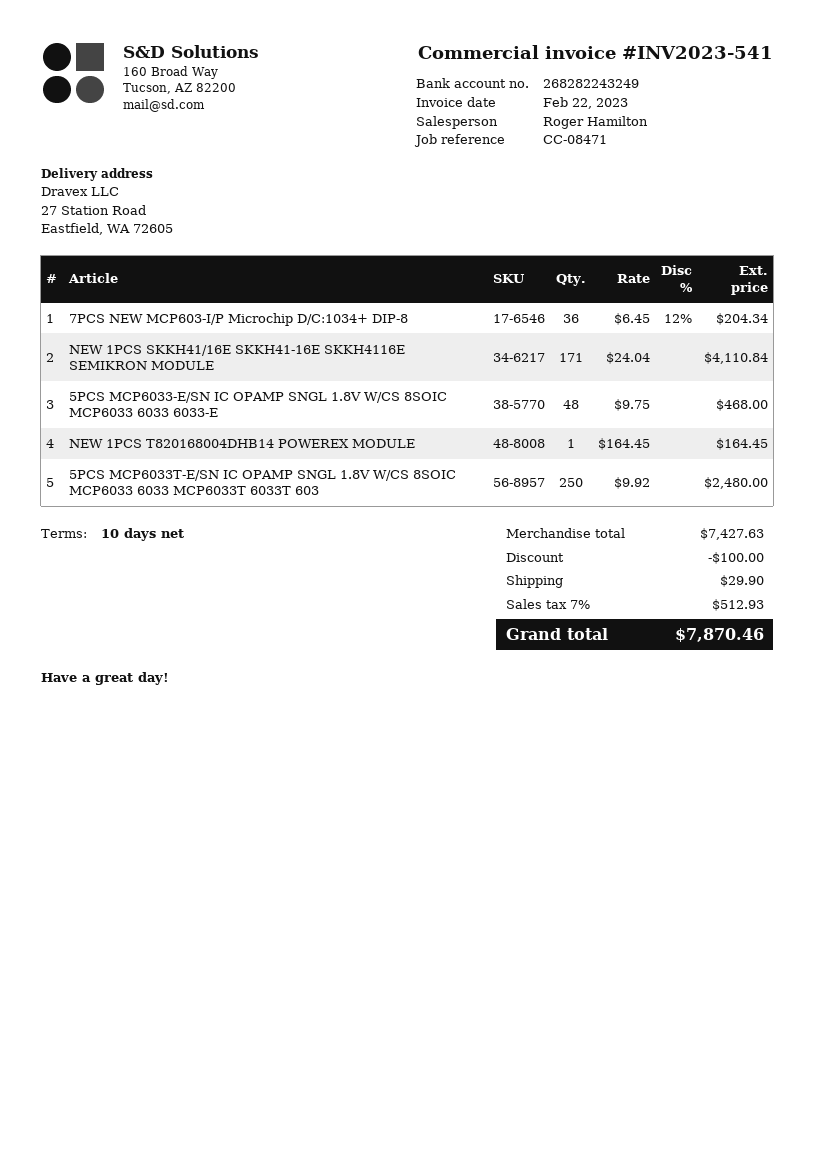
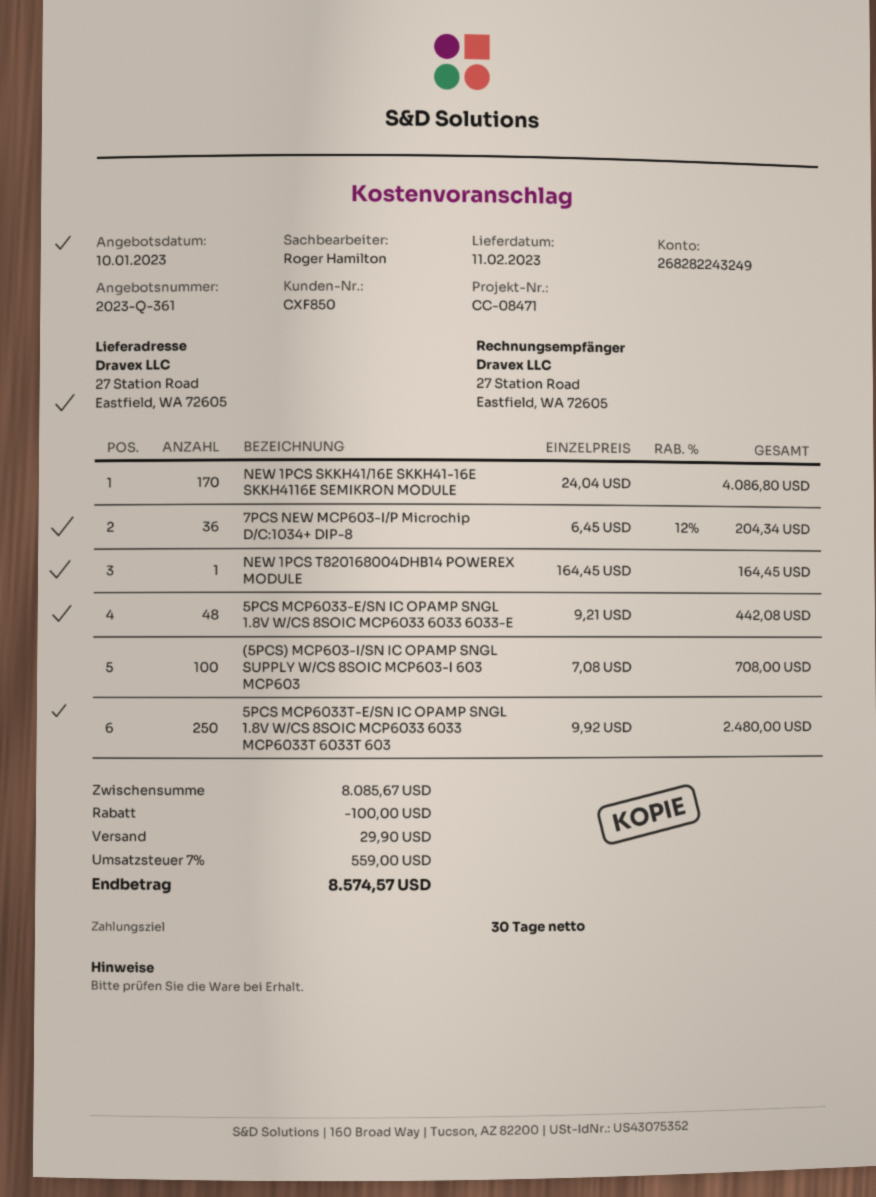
payment terms: 10 days -> 30 days
NEW 1PCS SKKH41/16E SKKH41-16E SKKH4116E SEMIKRON MODULE: 171 x 24.04 = 4110.84 -> 170 x 24.04 = 4086.80
5PCS MCP6033-E/SN IC OPAMP SNGL 1.8V W/CS 8SOIC MCP6033 6033 6033-E: 48 x 9.75 = 468.00 -> 48 x 9.21 = 442.08
(5PCS) MCP603-I/SN IC OPAMP SNGL SUPPLY W/CS 8SOIC MCP603-I 603 MCP603: none -> 100 x 7.08 = 708.00
subtotal: 7427.63 -> 8085.67
tax: 7% = 512.93 -> 7% = 559.00
total: 7870.46 -> 8574.57

